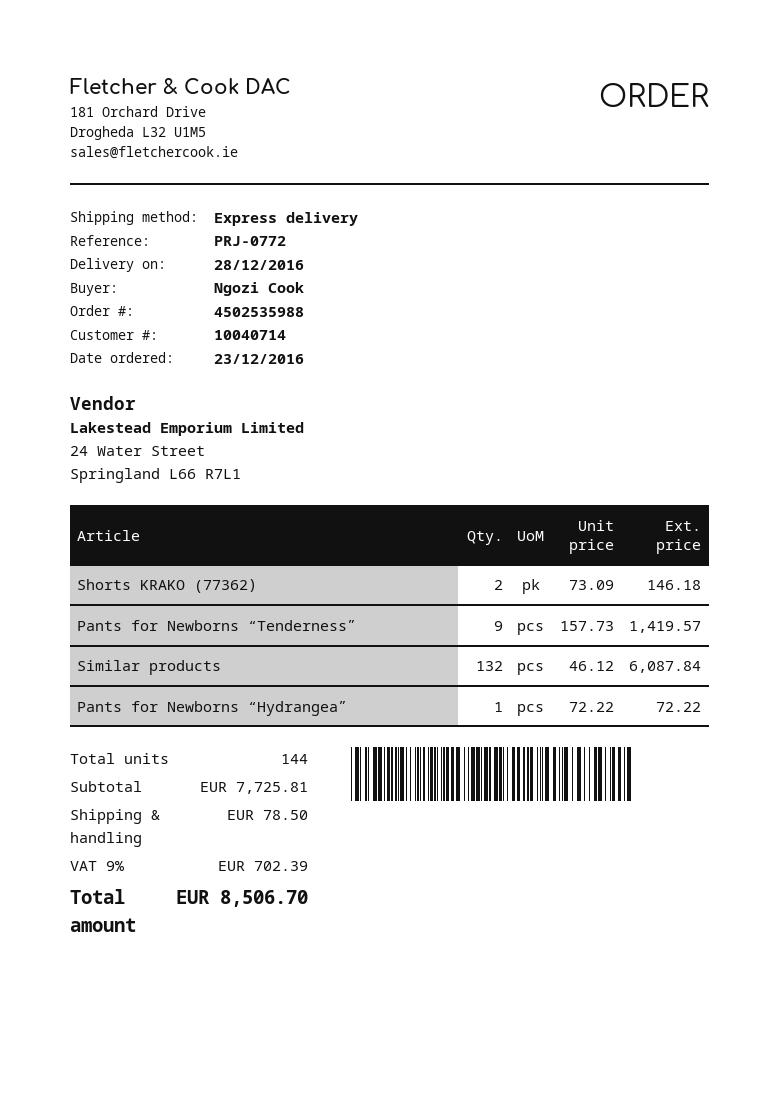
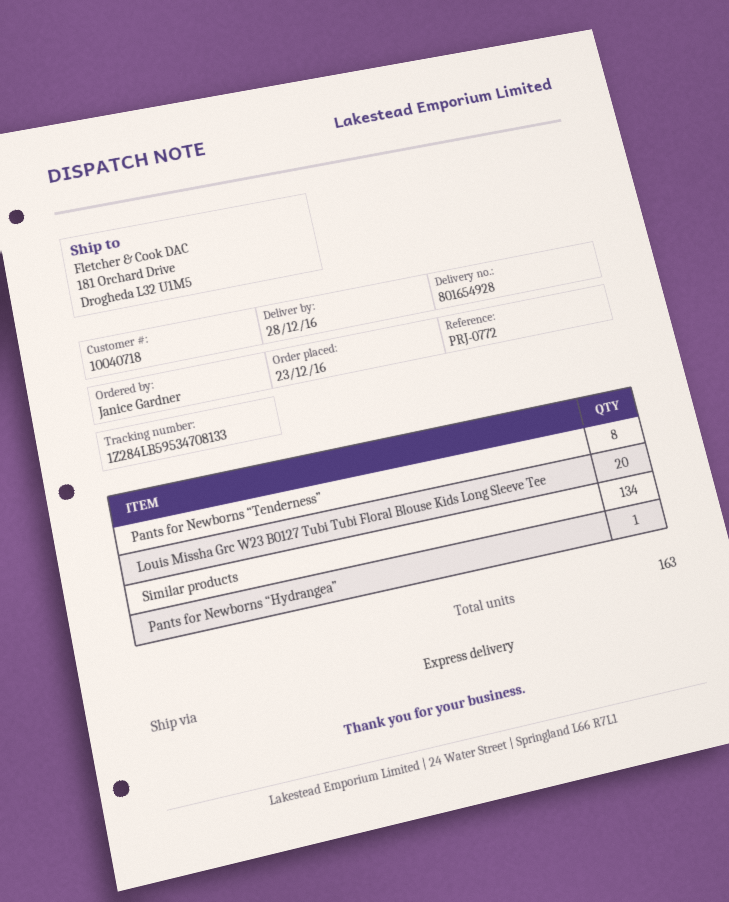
customer number: 10040714 -> 10040718
ordered by: Ngozi Cook -> Janice Gardner
Shorts KRAKO (77362): 2 -> none
Pants for Newborns “Tenderness”: 9 -> 8
Similar products: 132 -> 134
Louis Missha Grc W23 B0127 Tubi Tubi Floral Blouse Kids Long Sleeve Tee: none -> 20
total quantity: 144 -> 163

